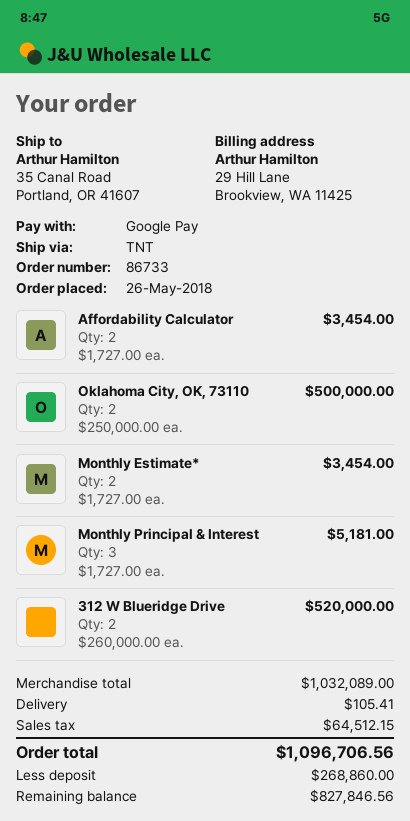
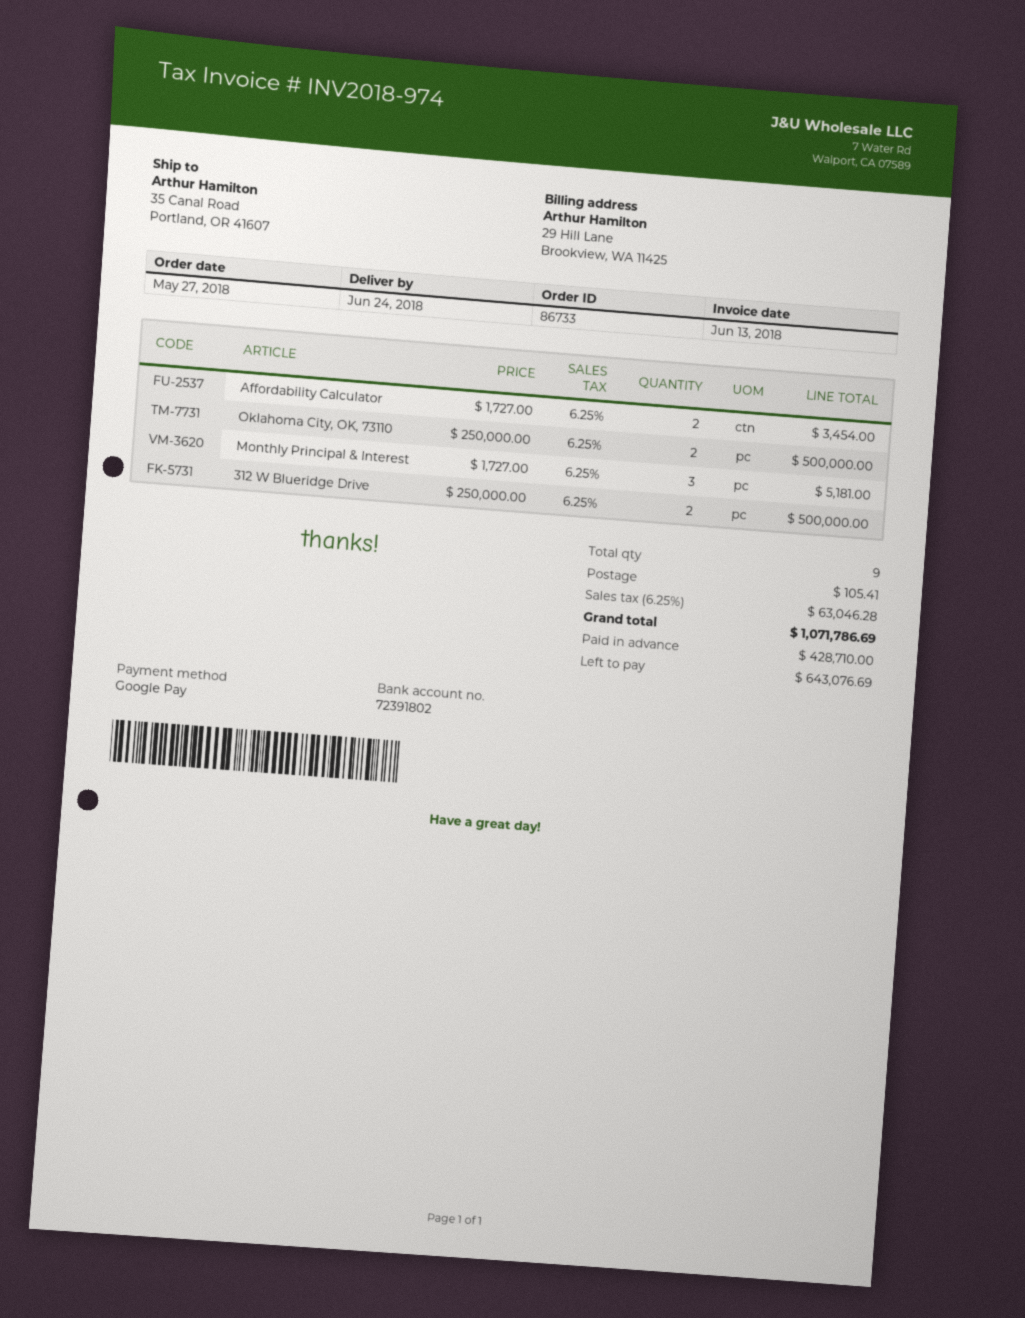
order date: 2018-05-26 -> 2018-05-27
Monthly Estimate*: 2 x 1727.00 = 3454.00 -> none
312 W Blueridge Drive: 2 x 260000.00 = 520000.00 -> 2 x 250000.00 = 500000.00
tax: 64512.15 -> 63046.28
total: 1096706.56 -> 1071786.69
deposit: 268860.00 -> 428710.00
balance: 827846.56 -> 643076.69

